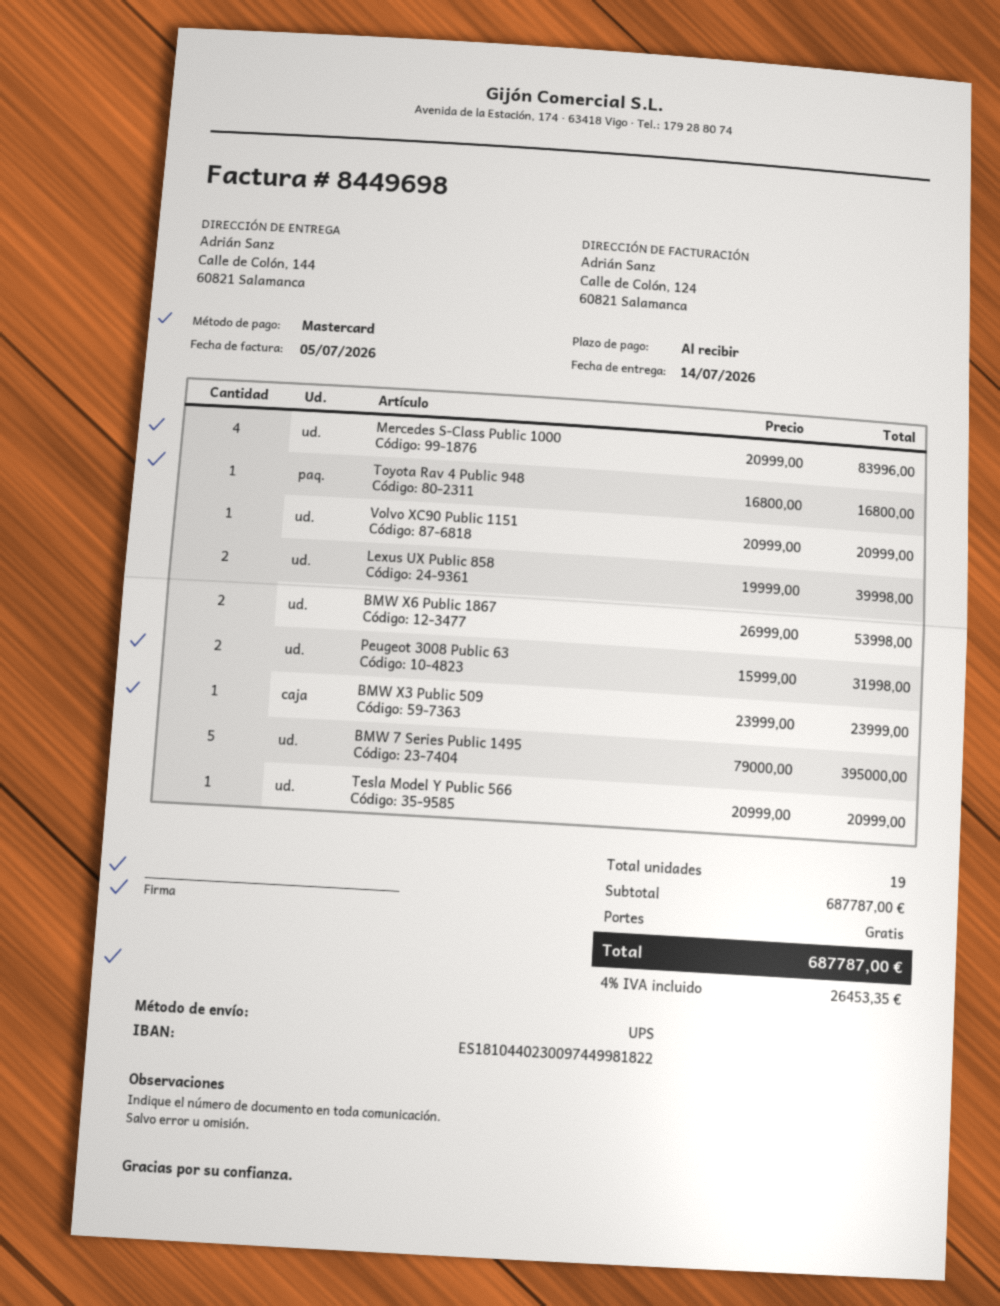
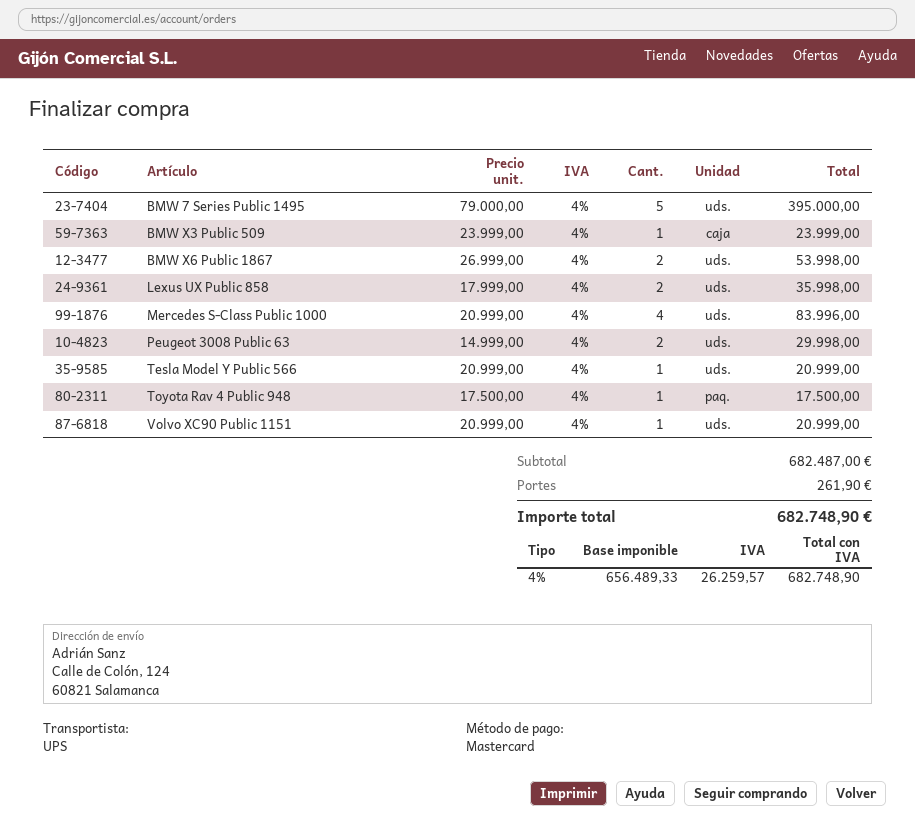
ship to: Calle de Colón, 144, 60821 Salamanca -> Calle de Colón, 124, 60821 Salamanca
Toyota Rav 4 Public 948: 1 x 16800.00 = 16800.00 -> 1 x 17500.00 = 17500.00
Lexus UX Public 858: 2 x 19999.00 = 39998.00 -> 2 x 17999.00 = 35998.00
Peugeot 3008 Public 63: 2 x 15999.00 = 31998.00 -> 2 x 14999.00 = 29998.00
subtotal: 687787.00 -> 682487.00
shipping: 0.00 -> 261.90
tax: 4% = 26453.35 -> 4% = 26259.57
total: 687787.00 -> 682748.90

